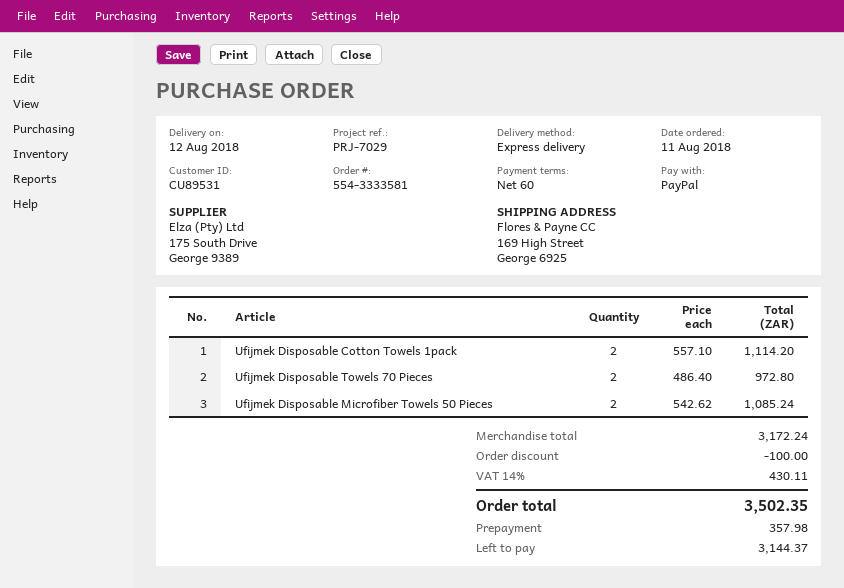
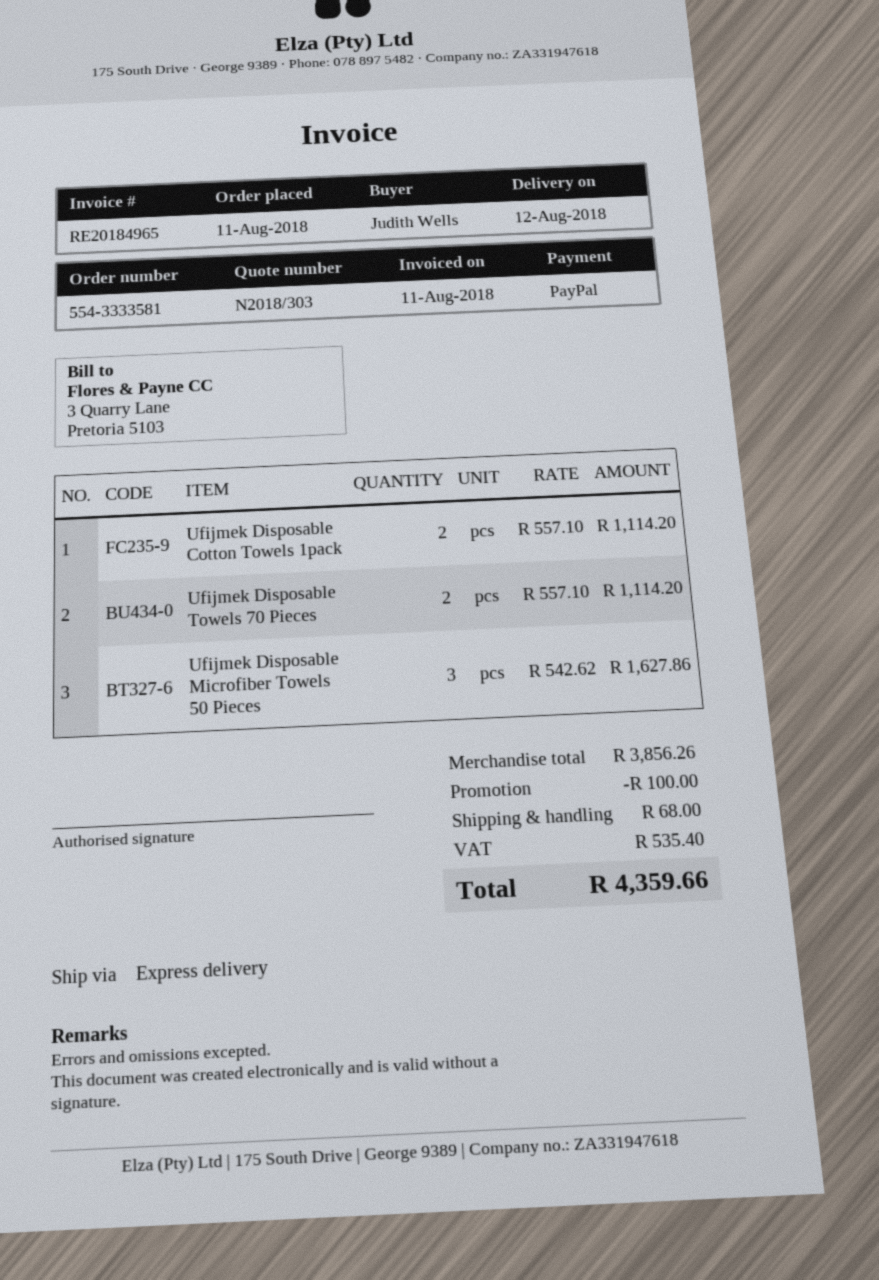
Ufijmek Disposable Towels 70 Pieces: 2 x 486.40 = 972.80 -> 2 x 557.10 = 1114.20
Ufijmek Disposable Microfiber Towels 50 Pieces: 2 x 542.62 = 1085.24 -> 3 x 542.62 = 1627.86
subtotal: 3172.24 -> 3856.26
shipping: none -> 68.00
tax: 430.11 -> 535.40
total: 3502.35 -> 4359.66

